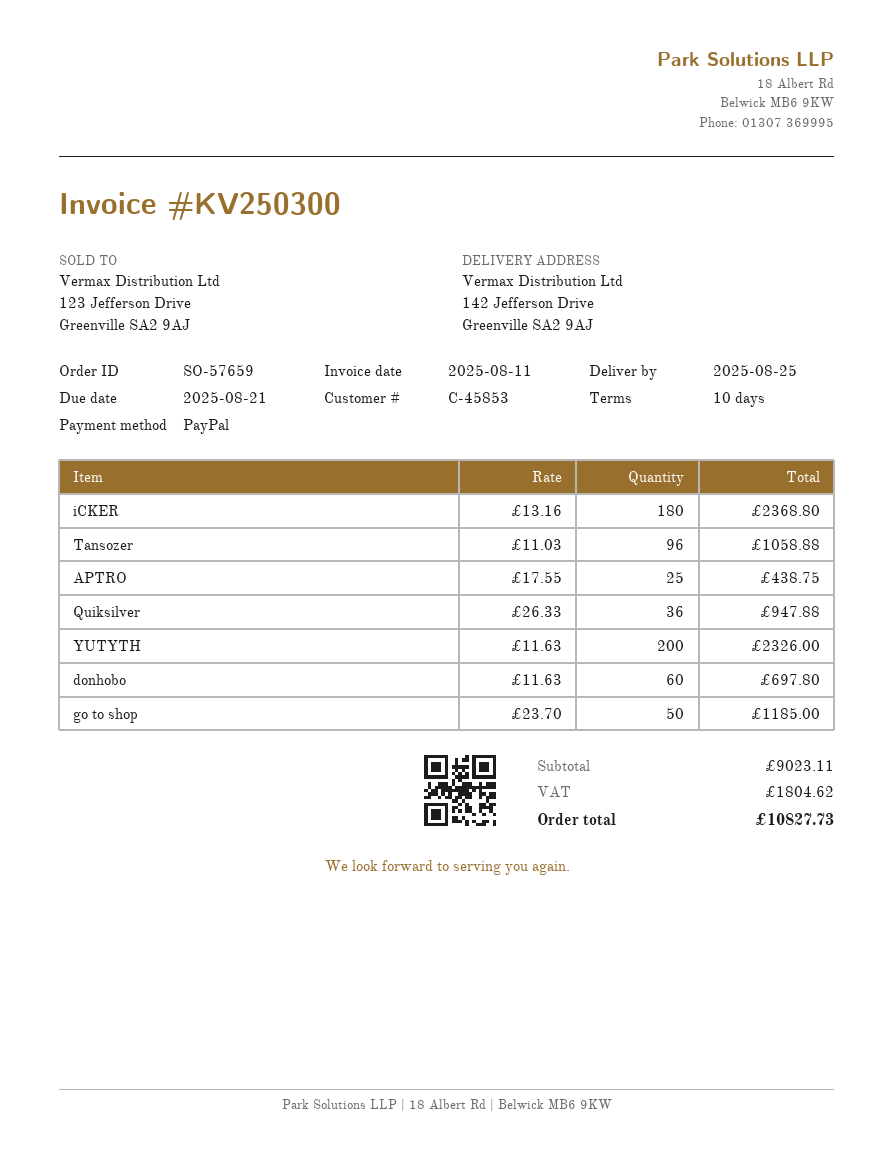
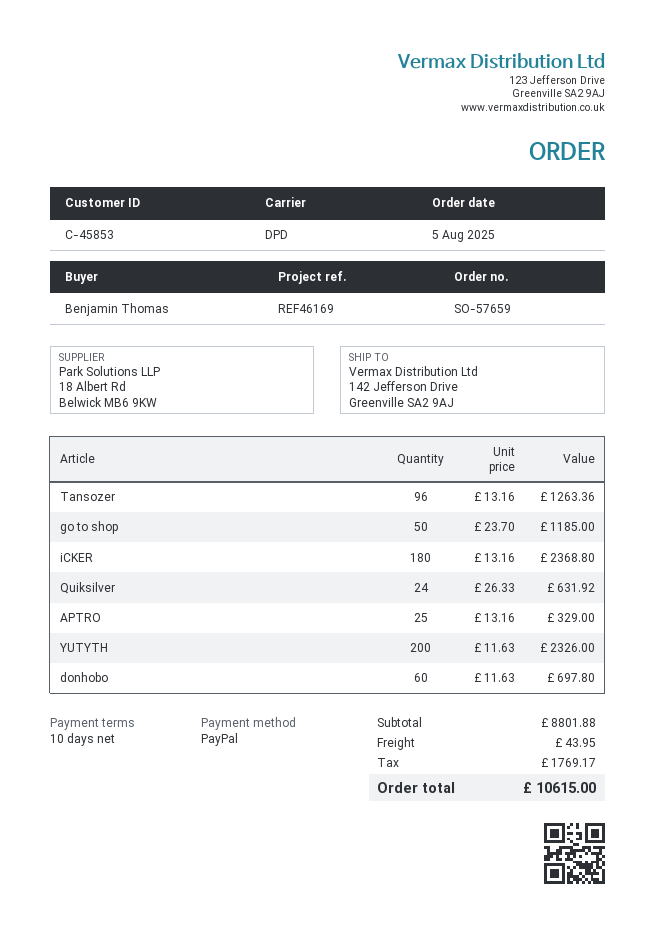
Tansozer: 96 x 11.03 = 1058.88 -> 96 x 13.16 = 1263.36
APTRO: 25 x 17.55 = 438.75 -> 25 x 13.16 = 329.00
Quiksilver: 36 x 26.33 = 947.88 -> 24 x 26.33 = 631.92
subtotal: 9023.11 -> 8801.88
shipping: none -> 43.95
tax: 1804.62 -> 1769.17
total: 10827.73 -> 10615.00

